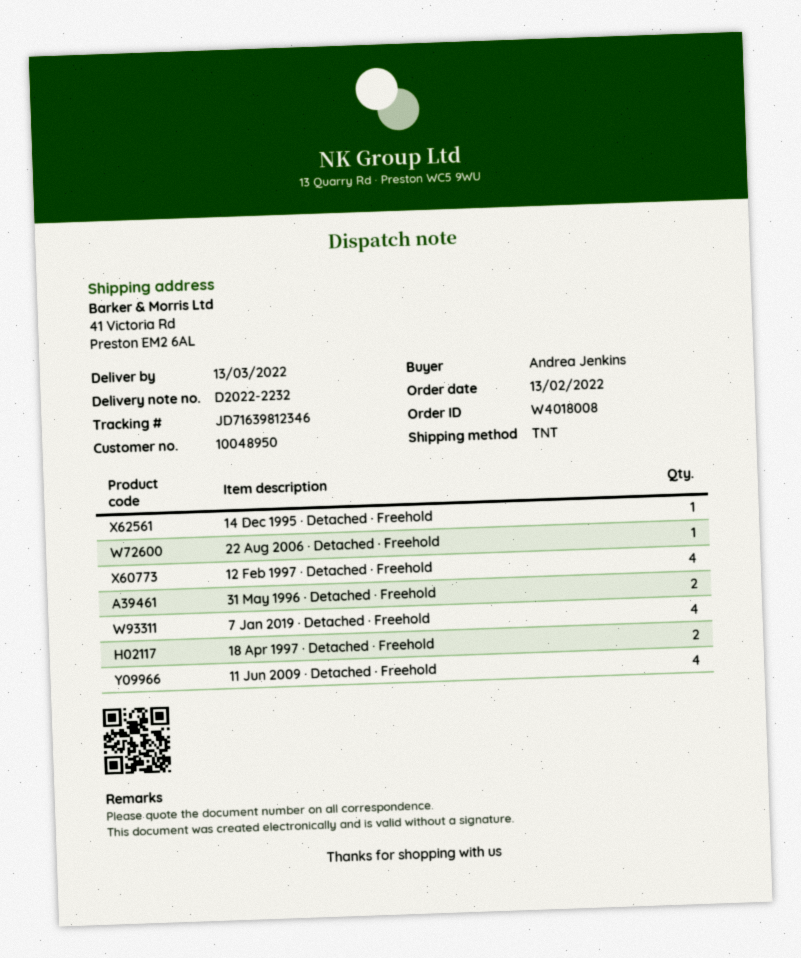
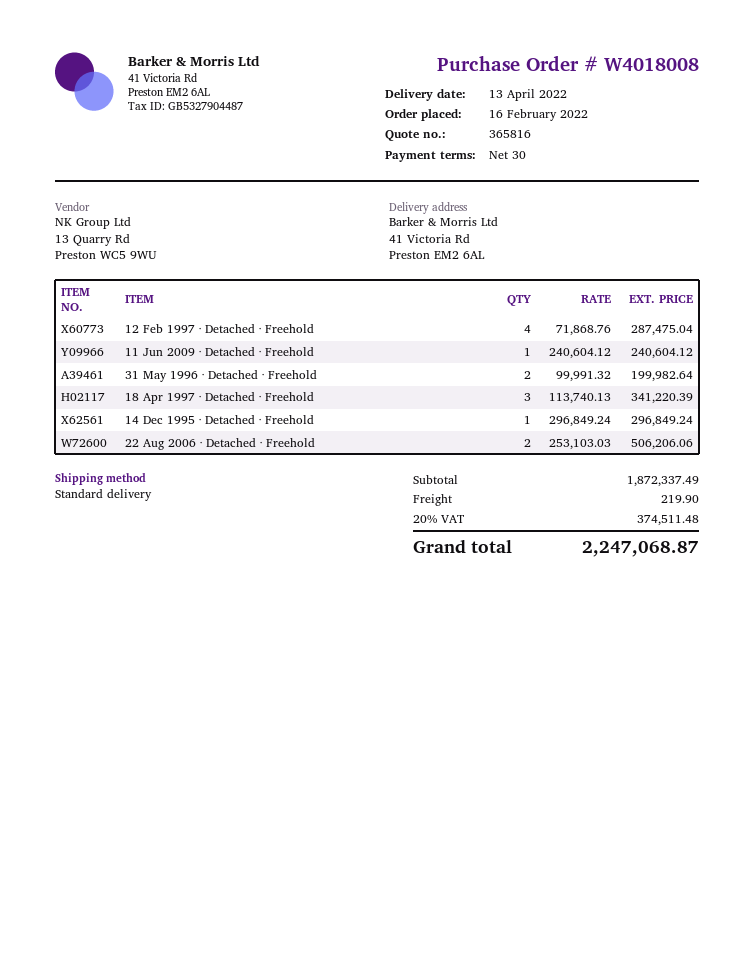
order date: 2022-02-13 -> 2022-02-16
delivery date: 2022-03-13 -> 2022-04-13
shipping method: TNT -> standard
22 Aug 2006 · Detached · Freehold: 1 -> 2
7 Jan 2019 · Detached · Freehold: 4 -> none
18 Apr 1997 · Detached · Freehold: 2 -> 3
11 Jun 2009 · Detached · Freehold: 4 -> 1

